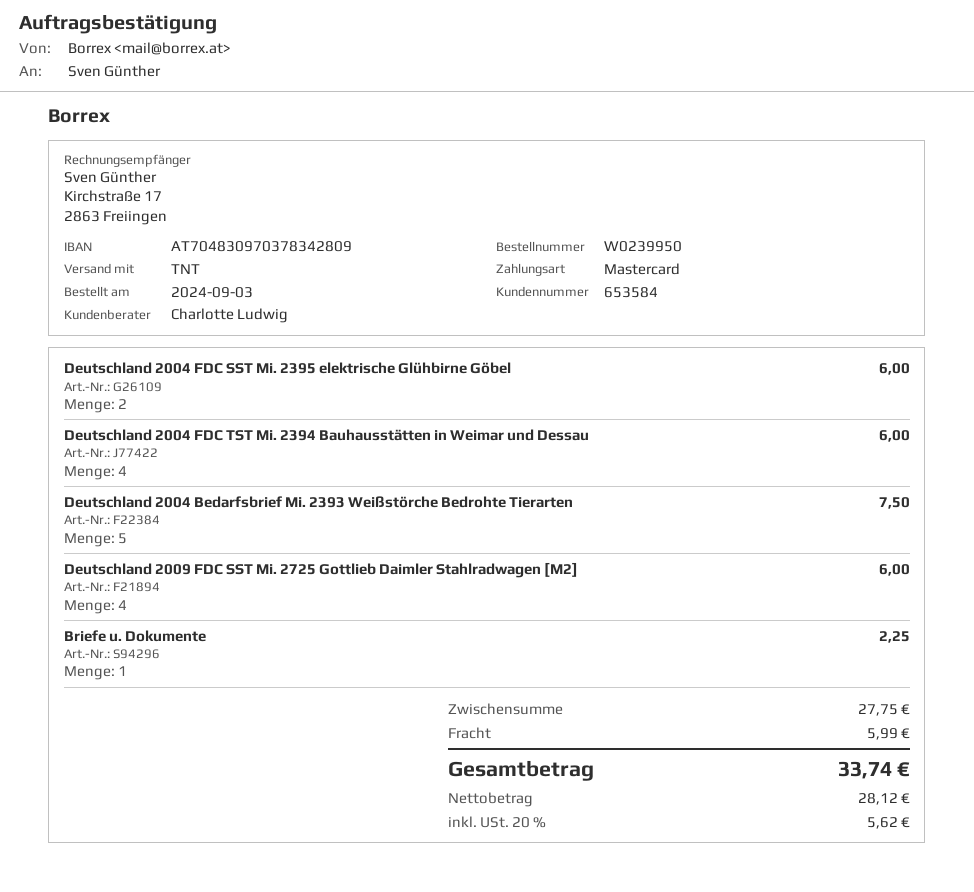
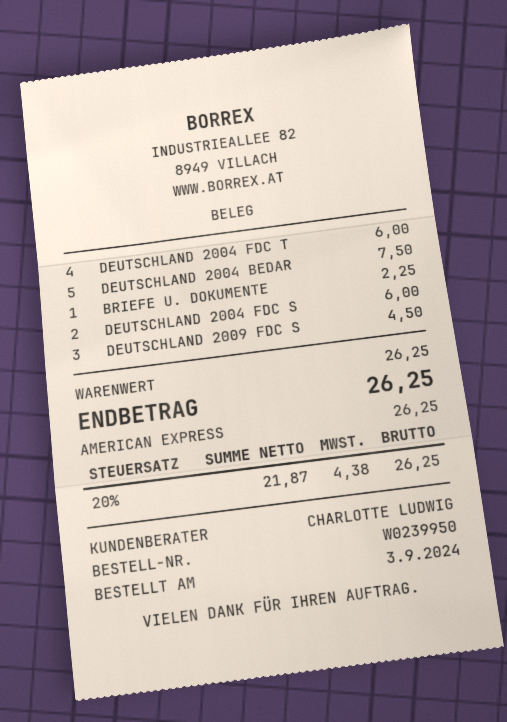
payment method: Mastercard -> American Express
Deutschland 2009 FDC SST Mi. 2725 Gottlieb Daimler Stahlradwagen [M2]: 4 for 6.00 -> 3 for 4.50
subtotal: 27.75 -> 26.25
shipping: 5.99 -> none
net: 28.12 -> 21.87
tax: 20% = 5.62 -> 20% = 4.38
total: 33.74 -> 26.25

